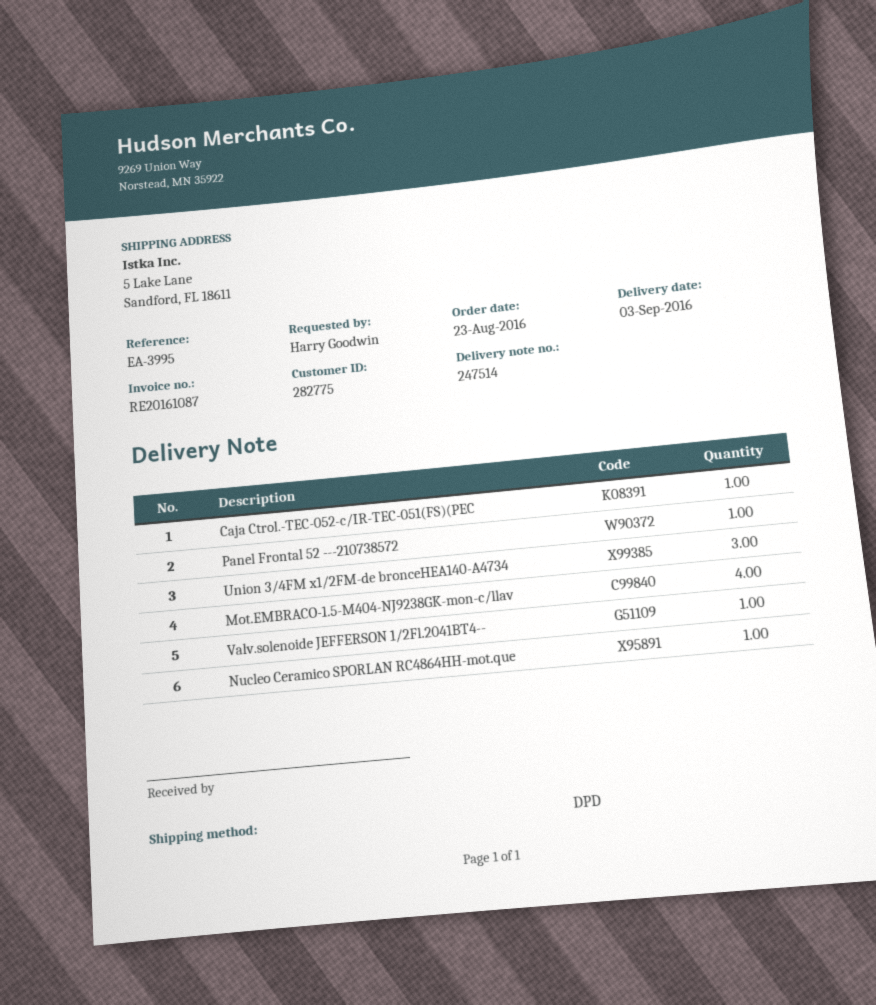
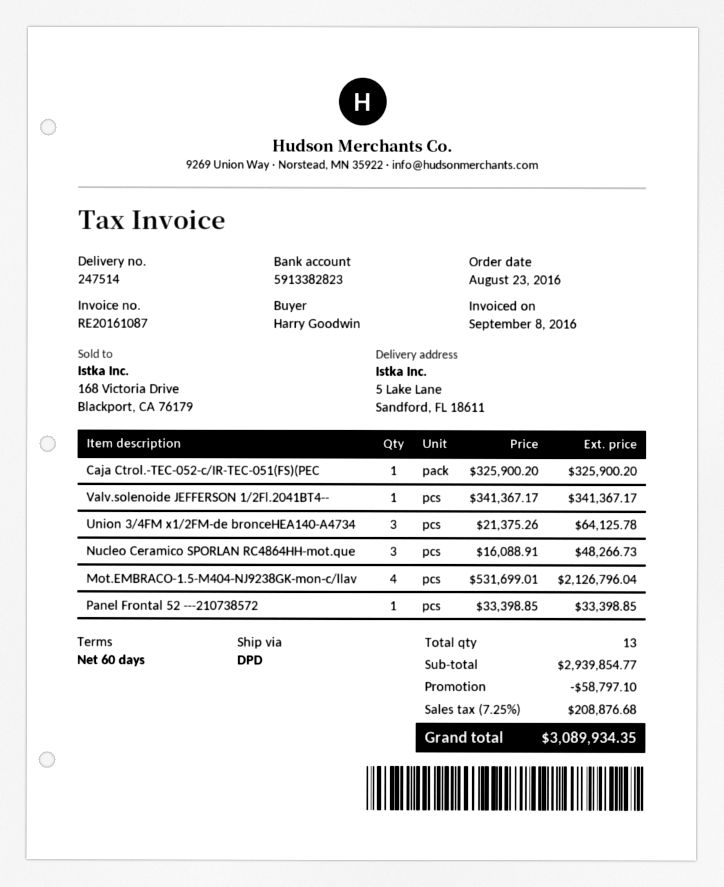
Nucleo Ceramico SPORLAN RC4864HH-mot.que: 1 -> 3

